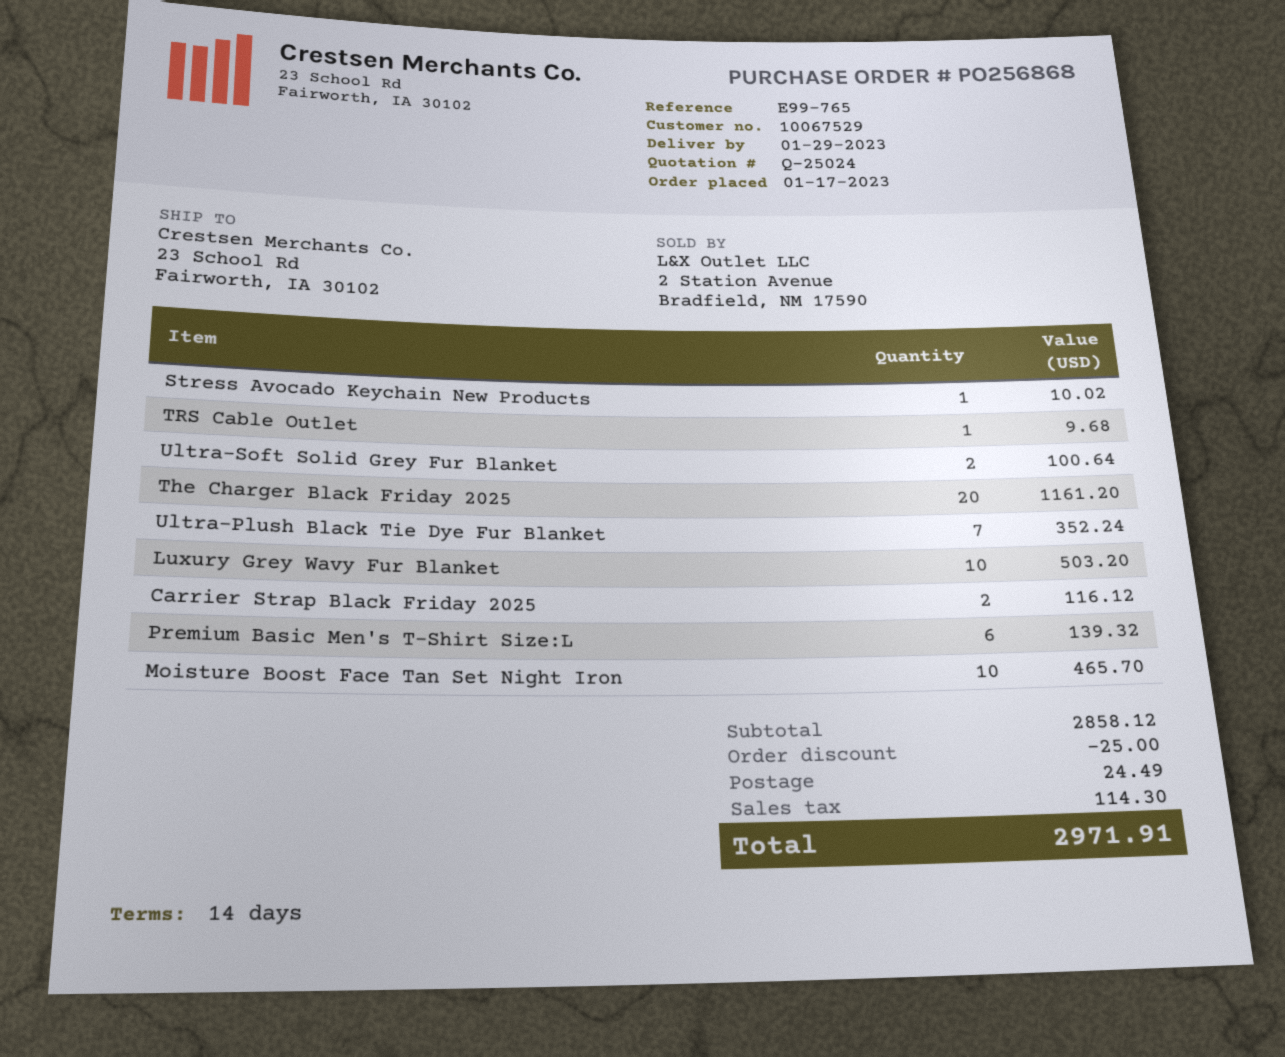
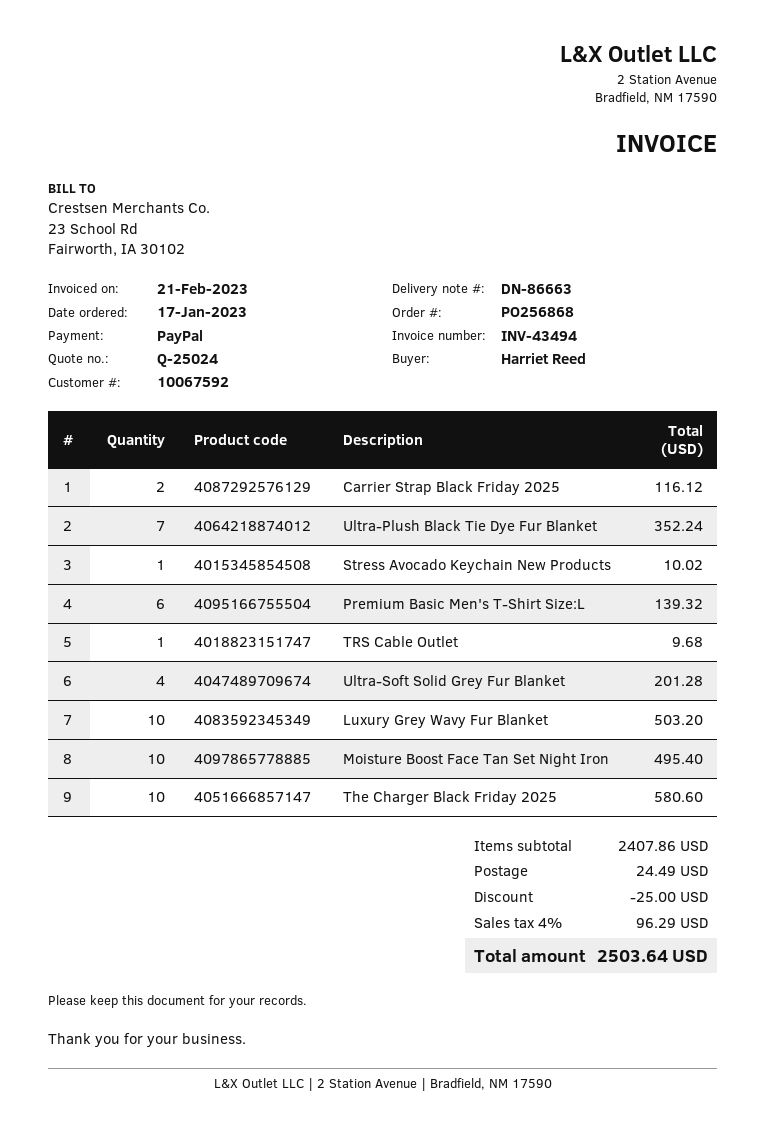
customer number: 10067529 -> 10067592
Ultra-Soft Solid Grey Fur Blanket: 2 for 100.64 -> 4 for 201.28
The Charger Black Friday 2025: 20 for 1161.20 -> 10 for 580.60
Moisture Boost Face Tan Set Night Iron: 10 for 465.70 -> 10 for 495.40
subtotal: 2858.12 -> 2407.86
tax: 114.30 -> 96.29
total: 2971.91 -> 2503.64

